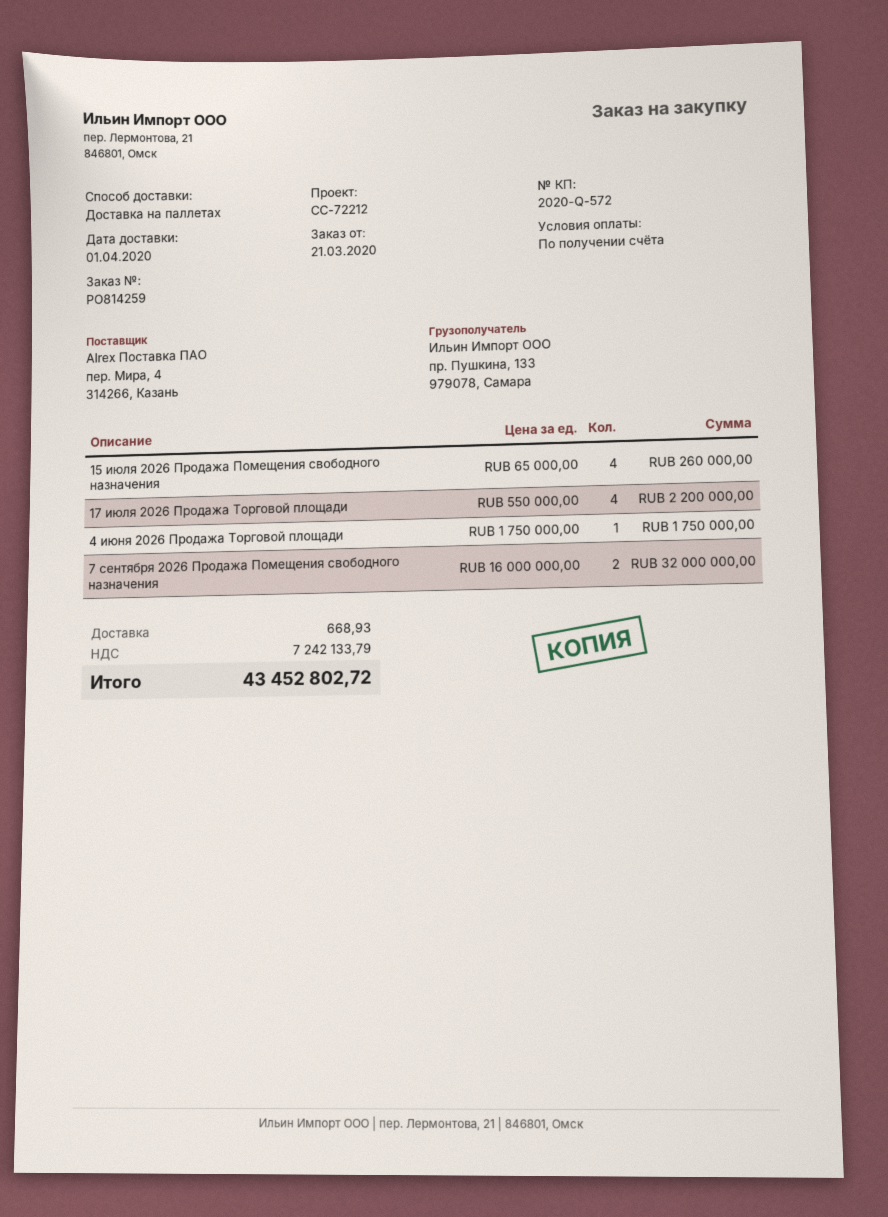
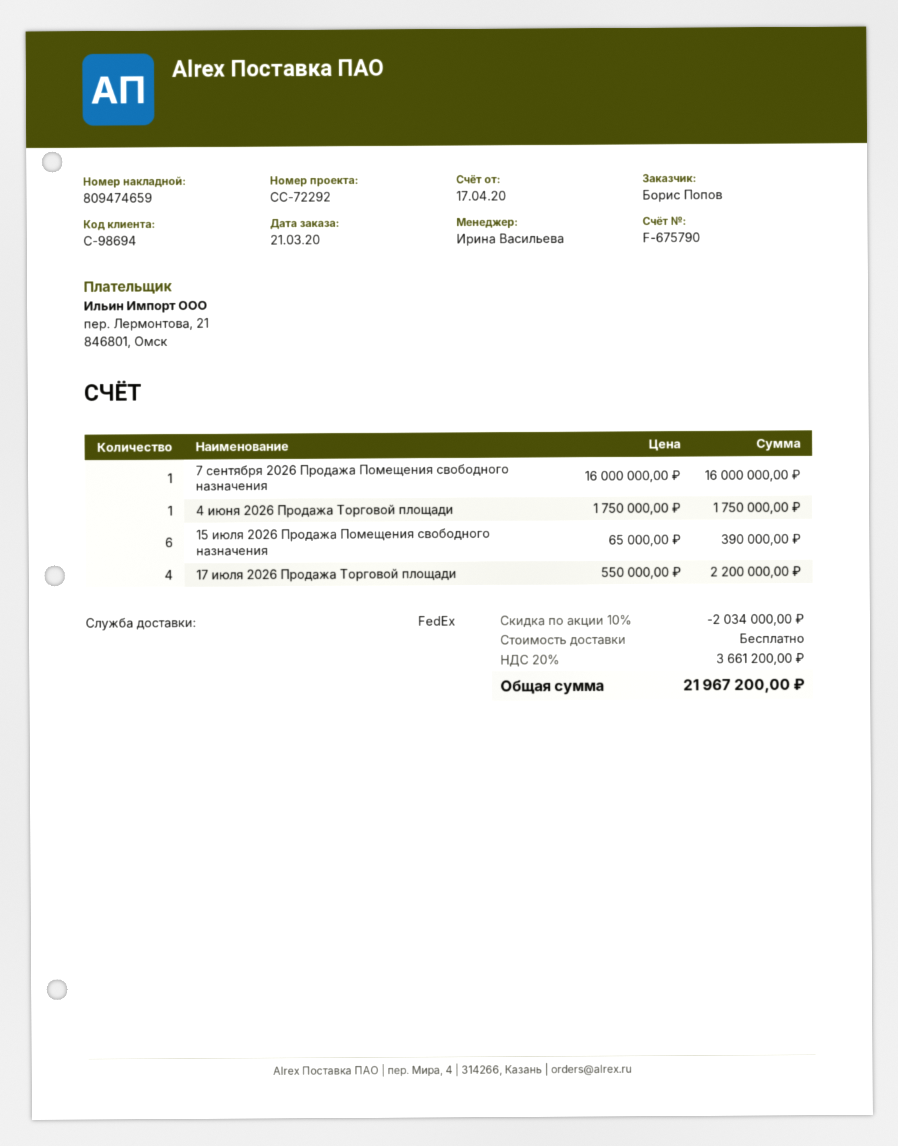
reference: CC-72212 -> CC-72292
shipping method: pallet freight -> FedEx
15 июля 2026 Продажа Помещения свободного назначения: 4 x 65000.00 = 260000.00 -> 6 x 65000.00 = 390000.00
7 сентября 2026 Продажа Помещения свободного назначения: 2 x 16000000.00 = 32000000.00 -> 1 x 16000000.00 = 16000000.00
discount: none -> 10% = 2034000.00
shipping: 668.93 -> 0.00
tax: 7242133.79 -> 3661200.00
total: 43452802.72 -> 21967200.00

